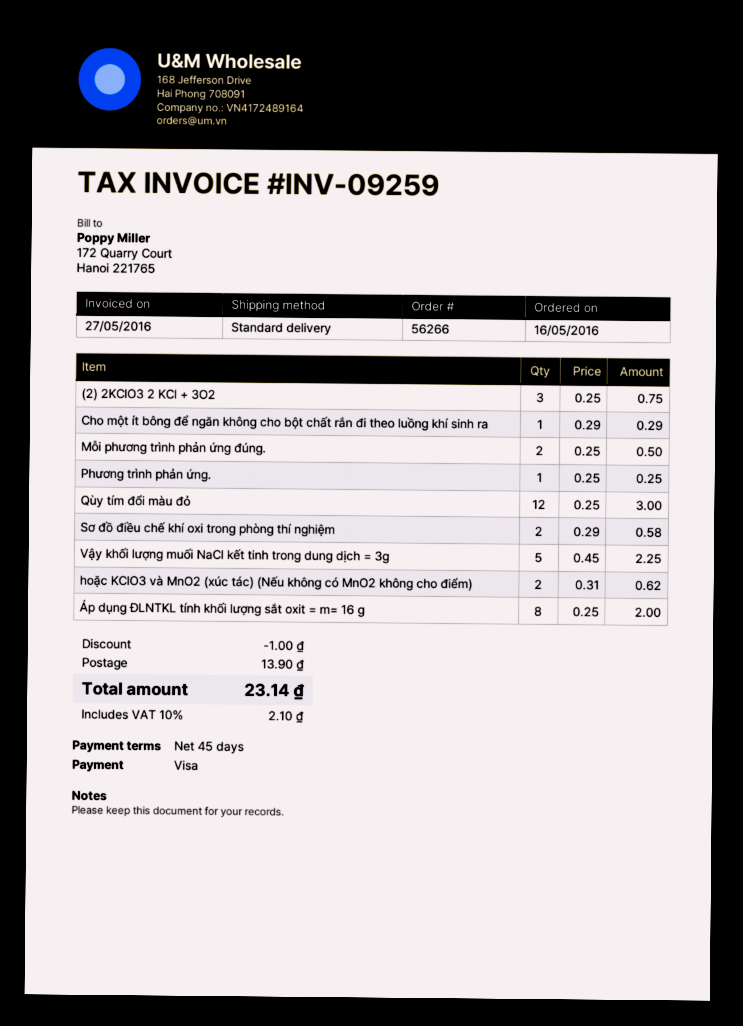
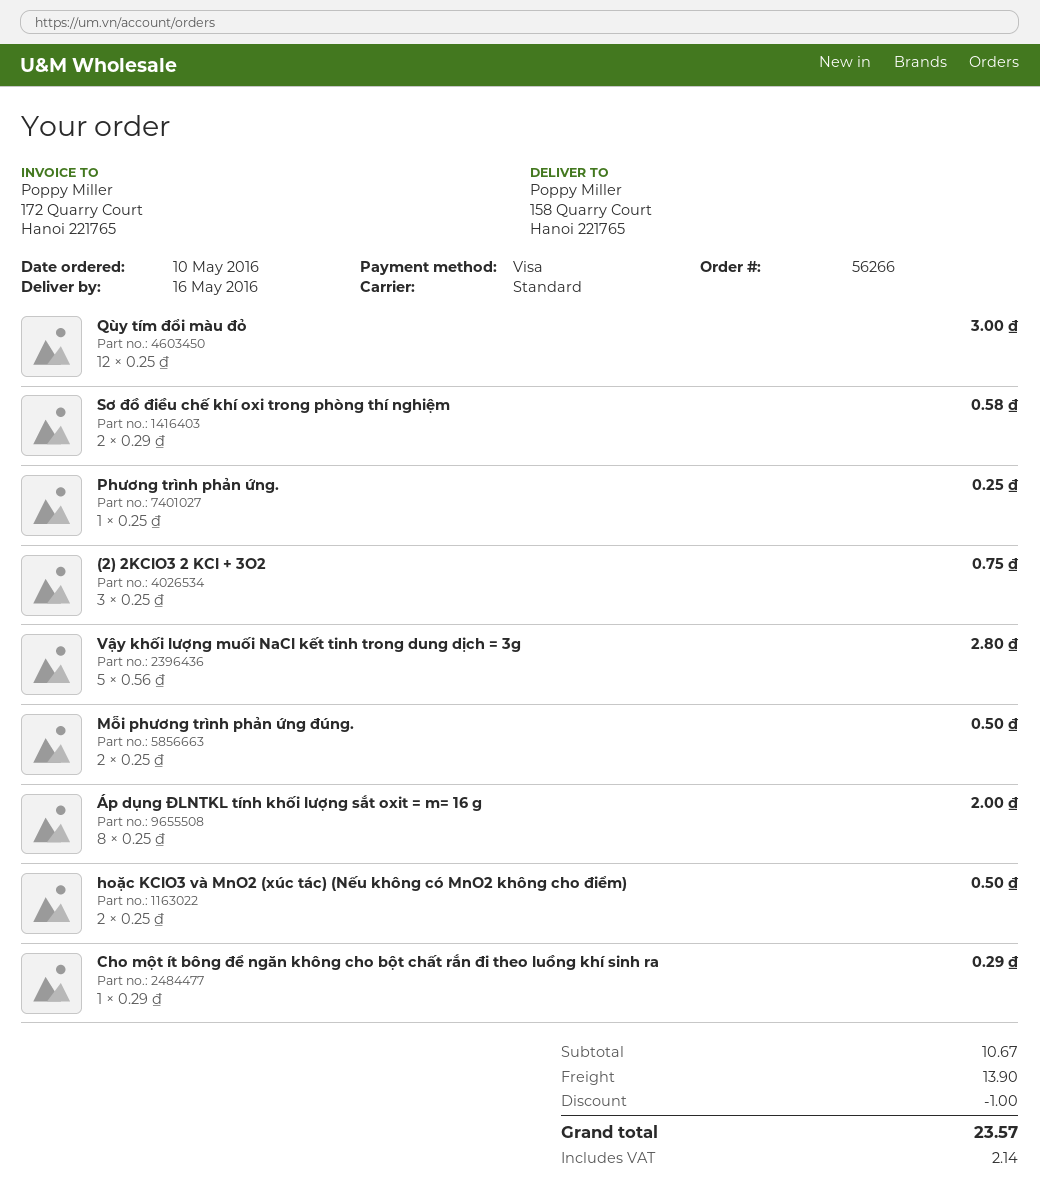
order date: 2016-05-16 -> 2016-05-10
Vậy khối lượng muối NaCl kết tinh trong dung dịch = 3g: 5 x 0.45 = 2.25 -> 5 x 0.56 = 2.80
hoặc KClO3 và MnO2 (xúc tác) (Nếu không có MnO2 không cho điểm): 2 x 0.31 = 0.62 -> 2 x 0.25 = 0.50
tax: 2.10 -> 2.14
total: 23.14 -> 23.57

